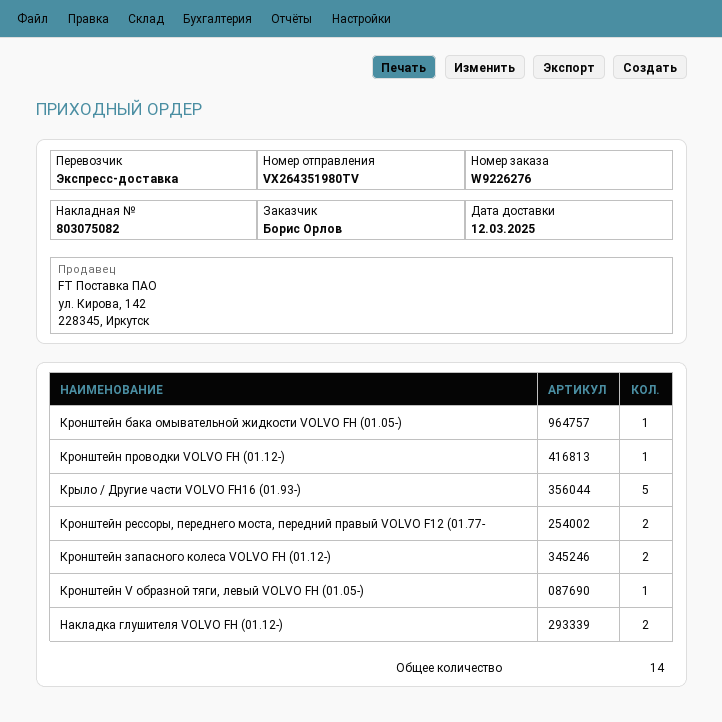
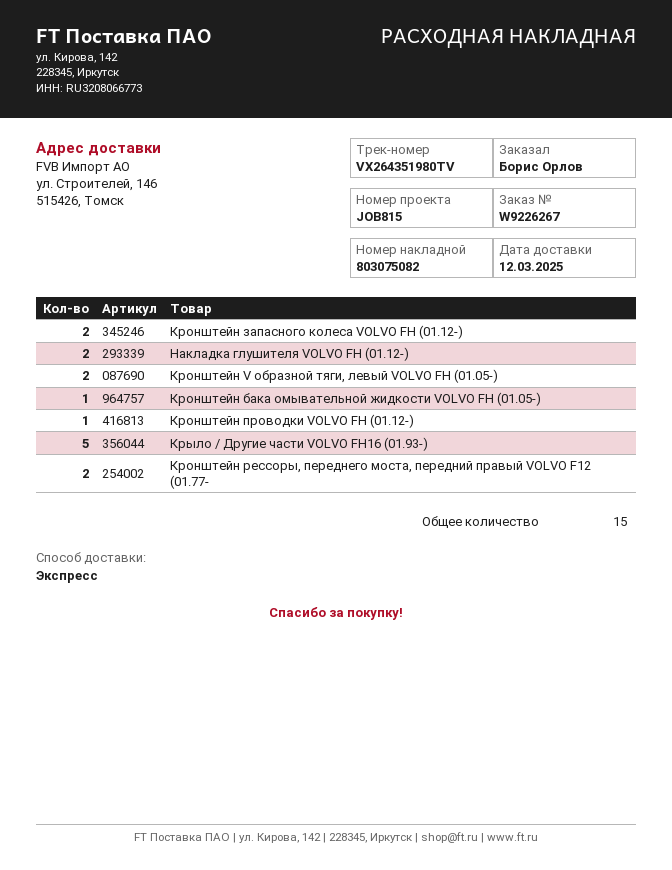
order number: W9226276 -> W9226267
Кронштейн V образной тяги, левый VOLVO FH (01.05-): 1 -> 2
total quantity: 14 -> 15

